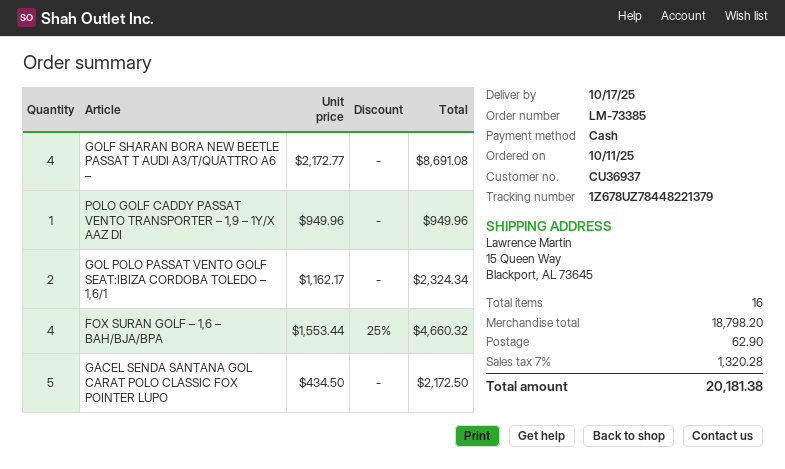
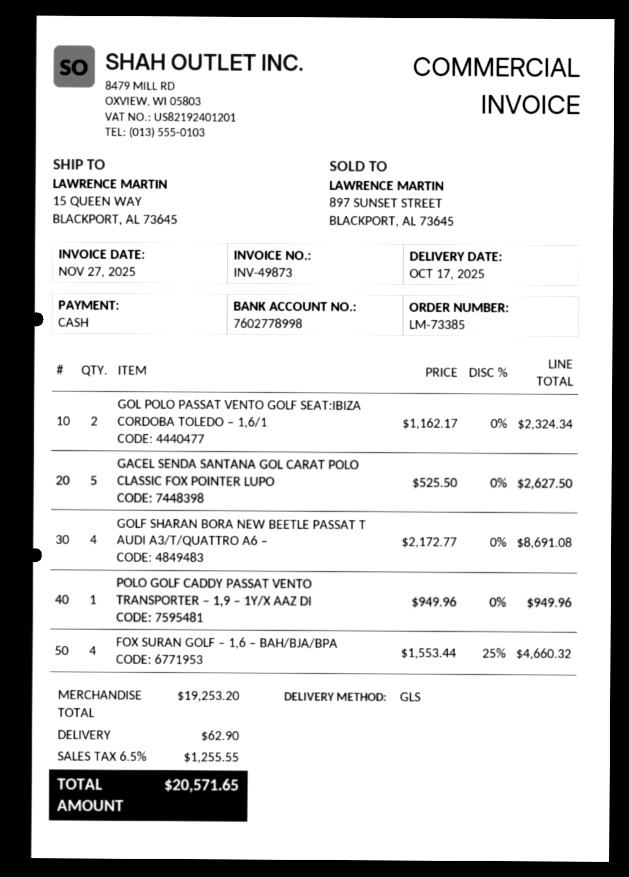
GACEL SENDA SANTANA GOL CARAT POLO CLASSIC FOX POINTER LUPO: 5 x 434.50 = 2172.50 -> 5 x 525.50 = 2627.50
subtotal: 18798.20 -> 19253.20
tax: 7% = 1320.28 -> 6.5% = 1255.55
total: 20181.38 -> 20571.65

